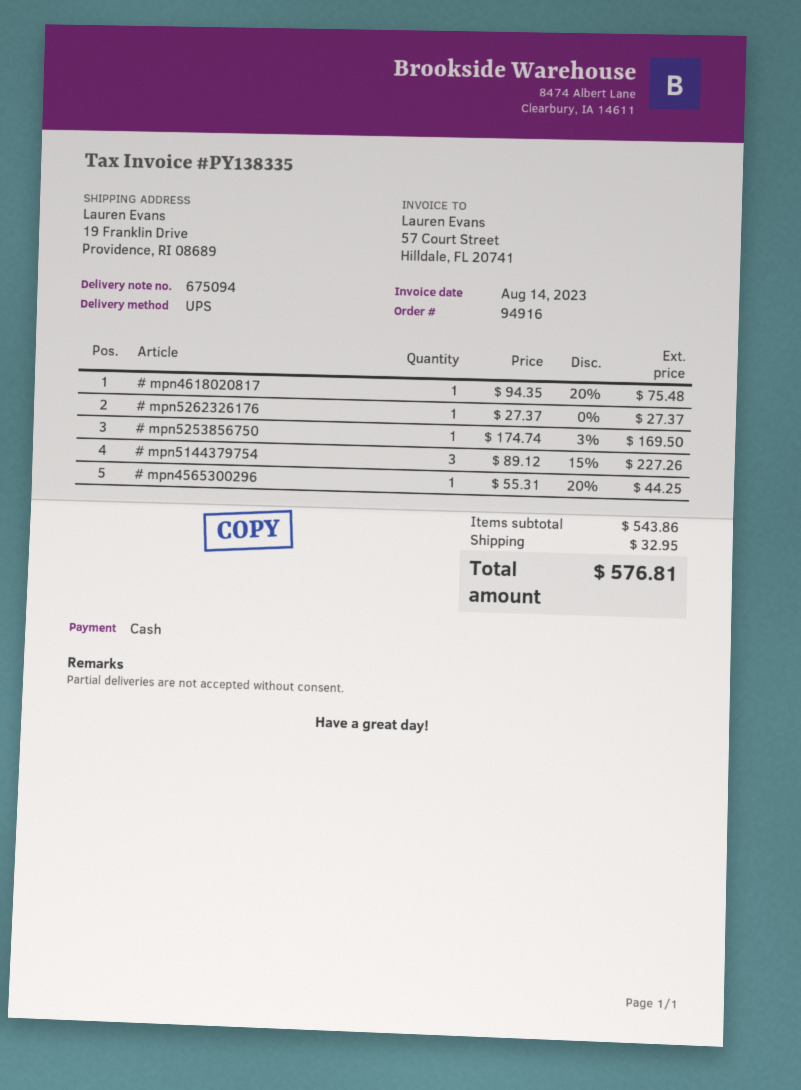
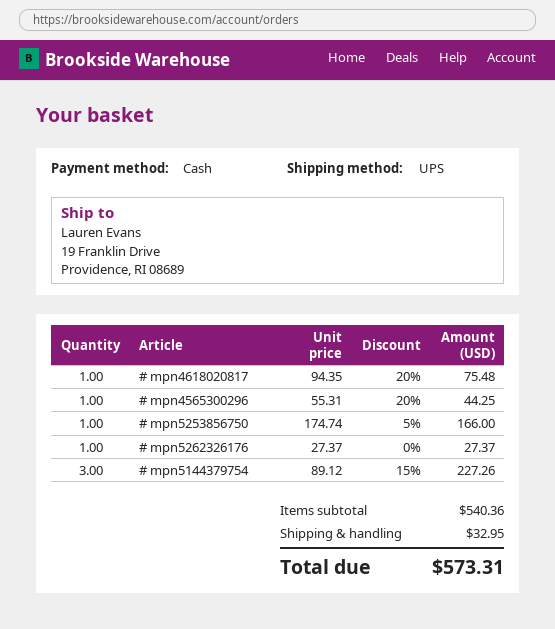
# mpn5253856750: 1 x 174.74 - 3% = 169.50 -> 1 x 174.74 - 5% = 166.00
subtotal: 543.86 -> 540.36
total: 576.81 -> 573.31

